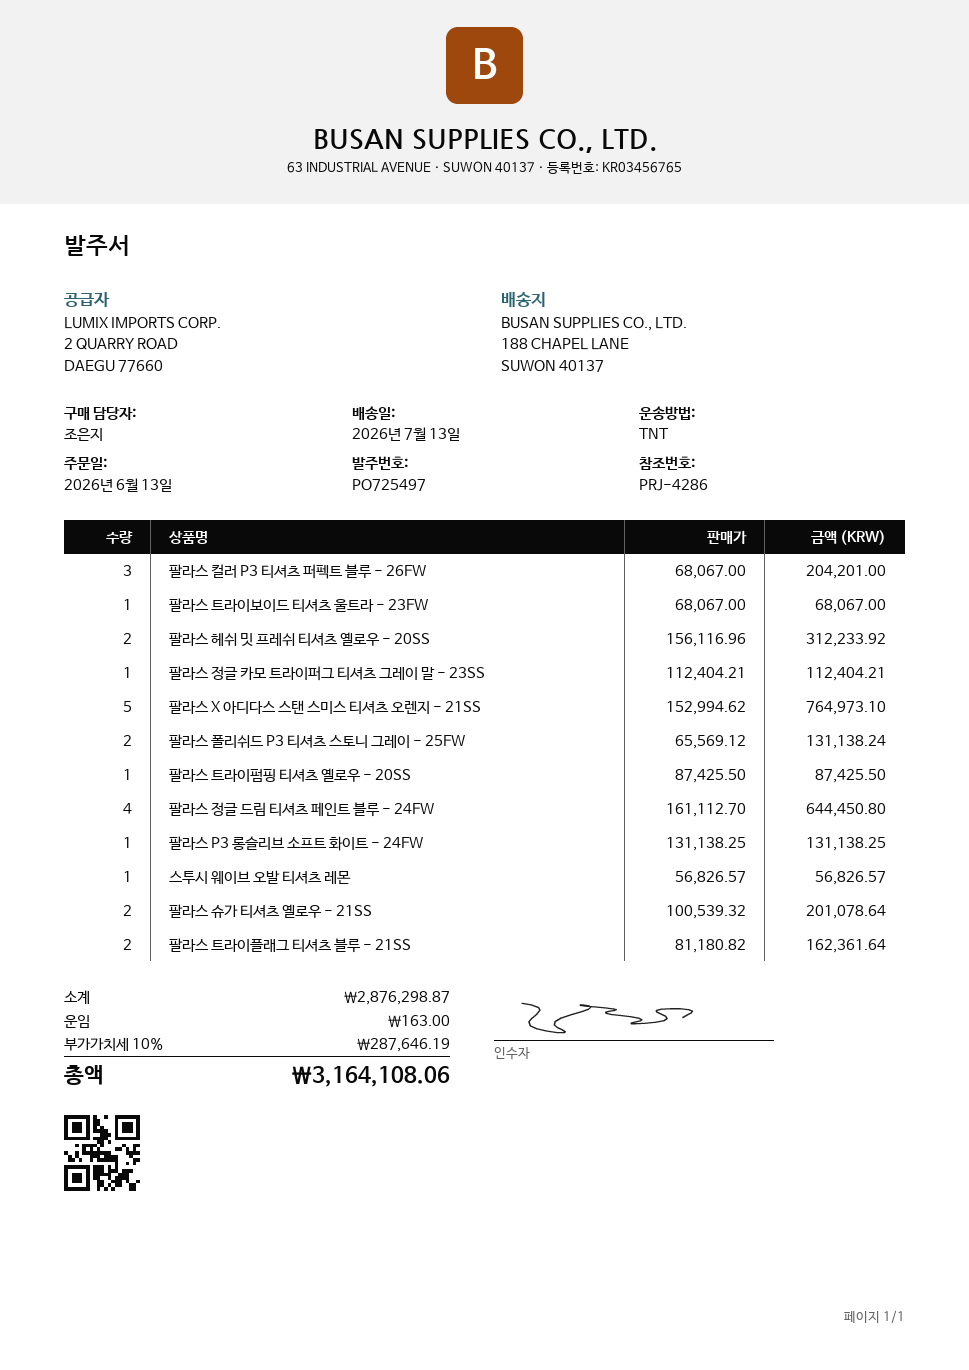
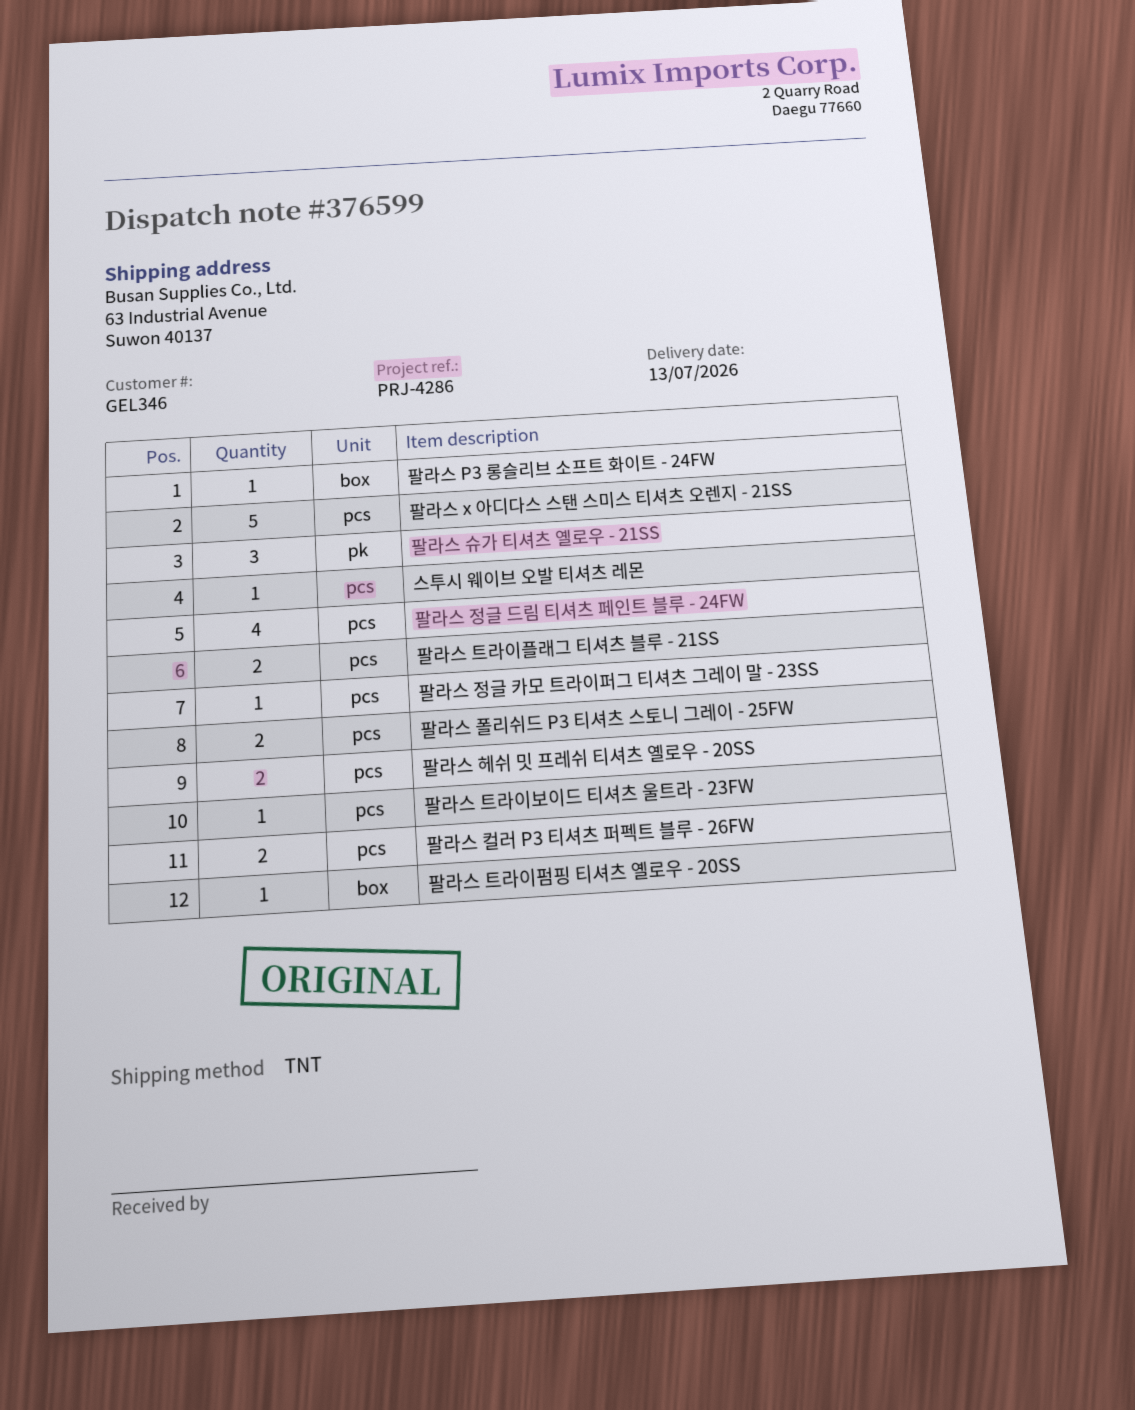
ship to: 188 CHAPEL LANE, SUWON 40137 -> 63 Industrial Avenue, Suwon 40137
팔라스 컬러 P3 티셔츠 퍼펙트 블루 - 26FW: 3 -> 2
팔라스 슈가 티셔츠 옐로우 - 21SS: 2 -> 3

